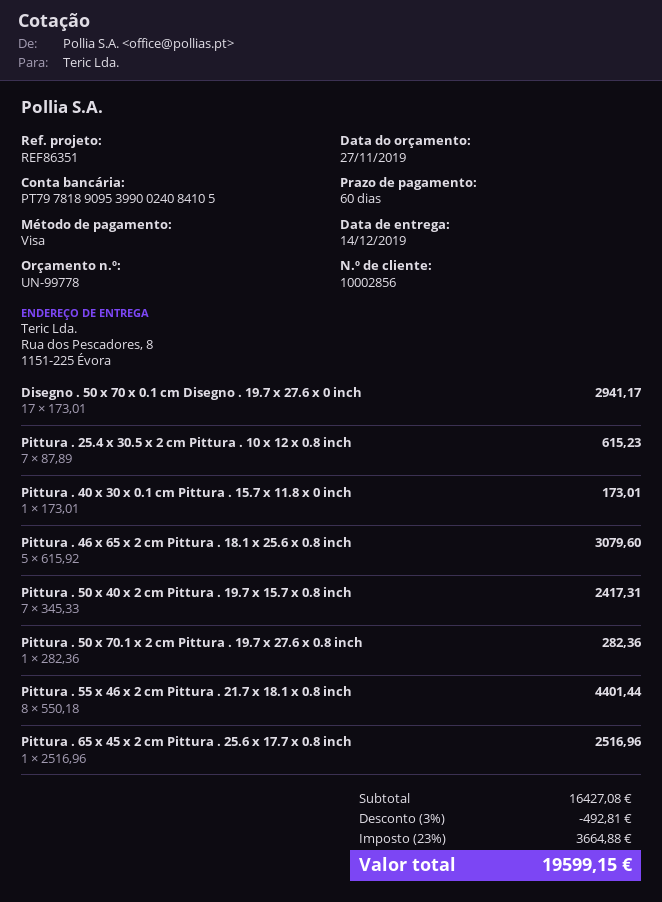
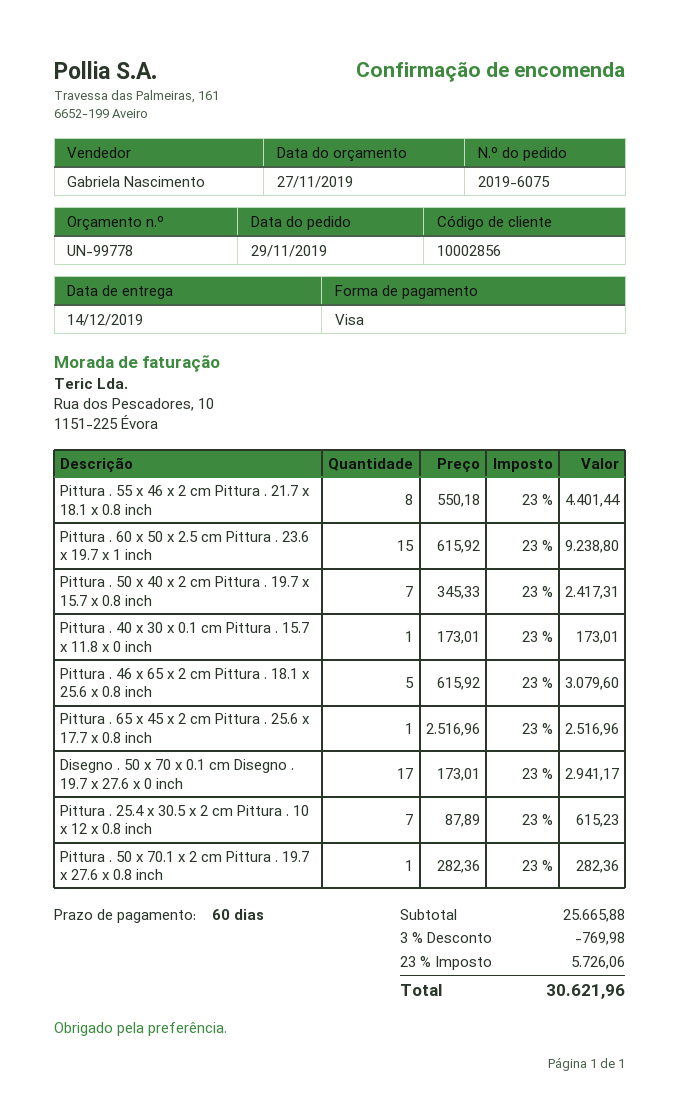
Pittura . 60 x 50 x 2.5 cm Pittura . 23.6 x 19.7 x 1 inch: none -> 15 x 615.92 = 9238.80
subtotal: 16427.08 -> 25665.88
discount: 3% = 492.81 -> 3% = 769.98
tax: 23% = 3664.88 -> 23% = 5726.06
total: 19599.15 -> 30621.96

